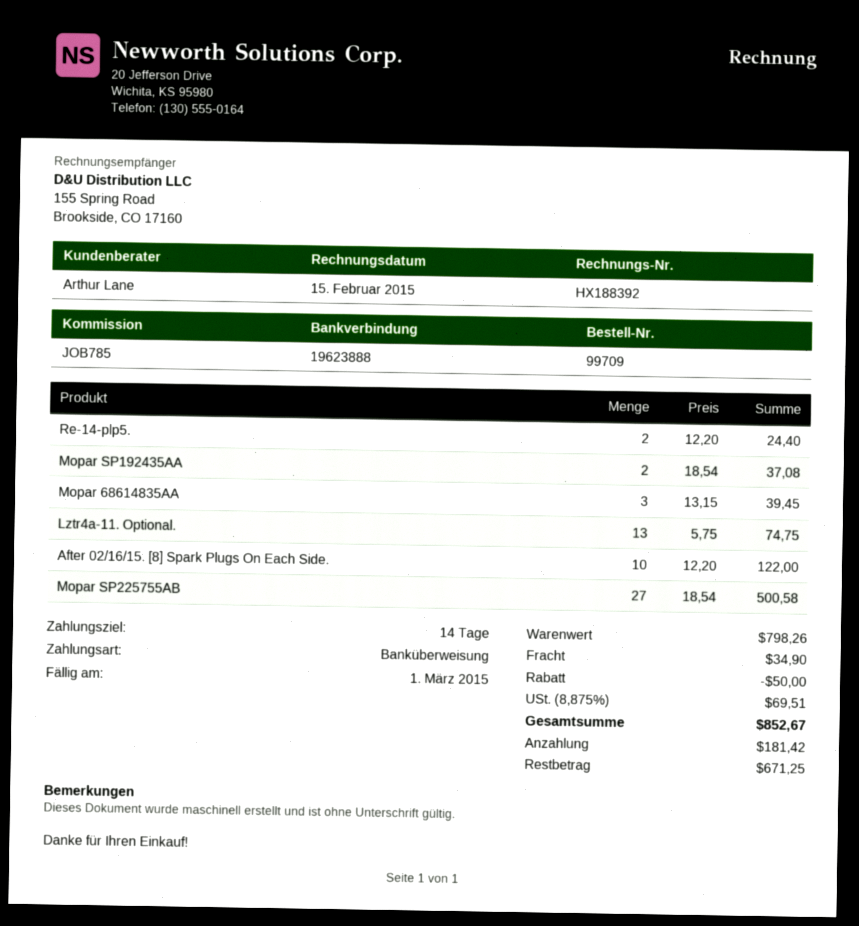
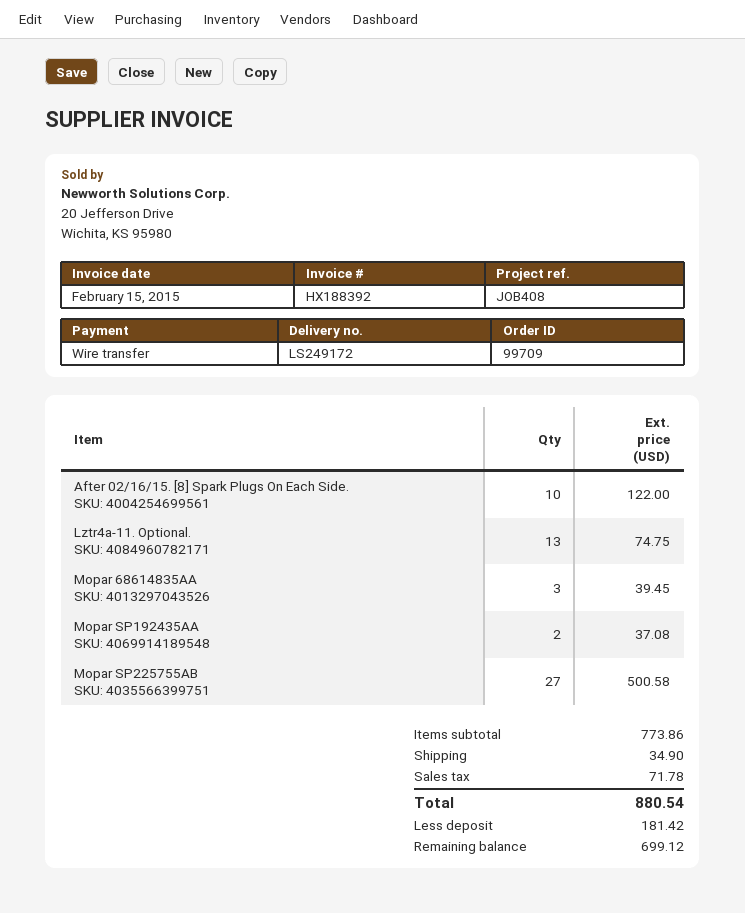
reference: JOB785 -> JOB408
Re-14-plp5.: 2 for 24.40 -> none
subtotal: 798.26 -> 773.86
discount: 50.00 -> none
tax: 69.51 -> 71.78
total: 852.67 -> 880.54
balance: 671.25 -> 699.12

